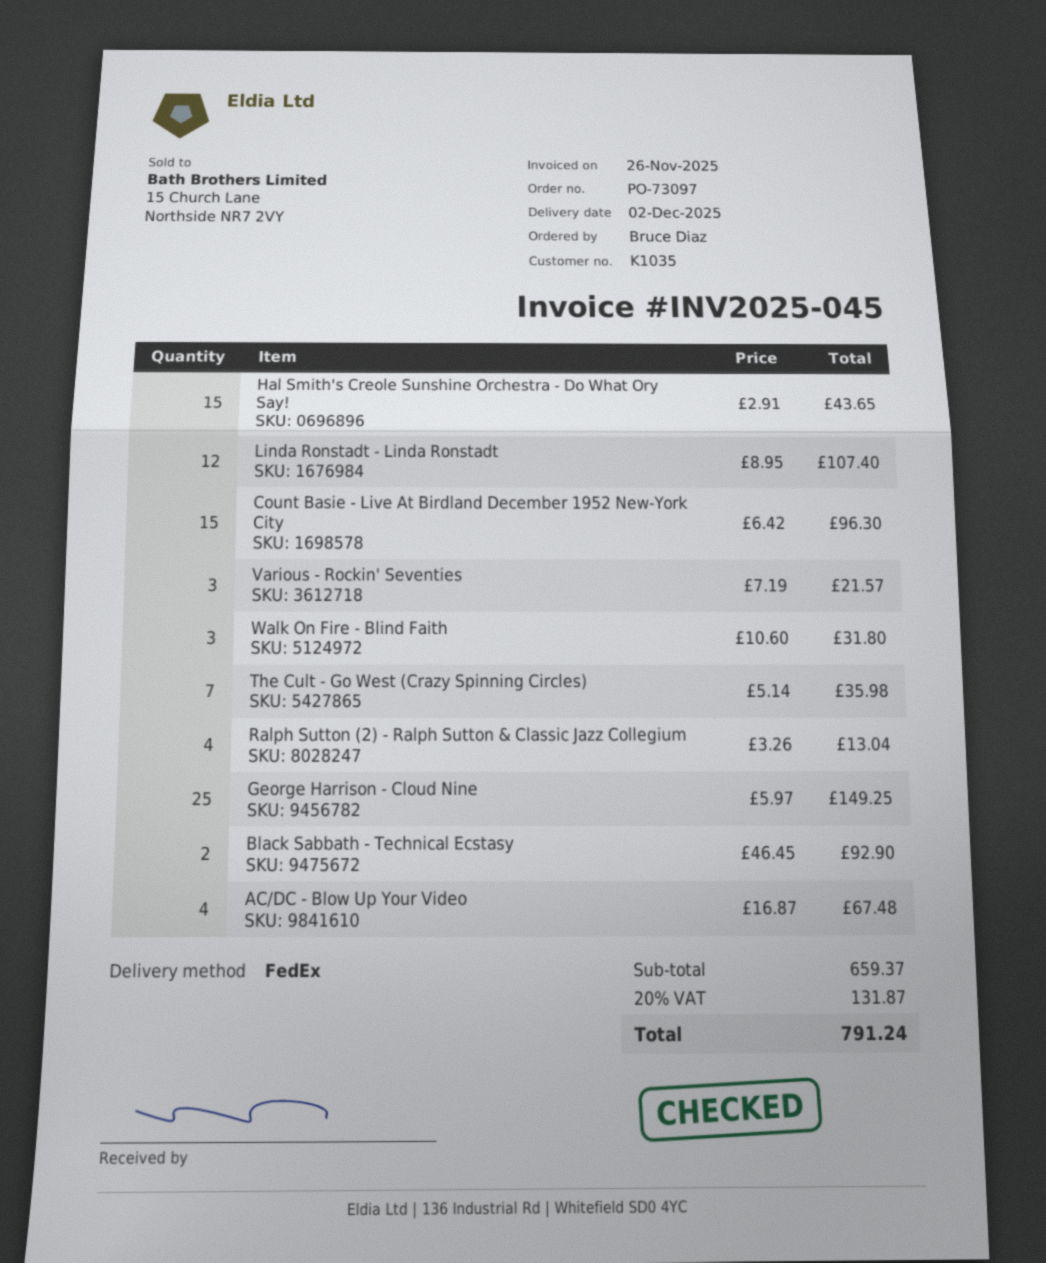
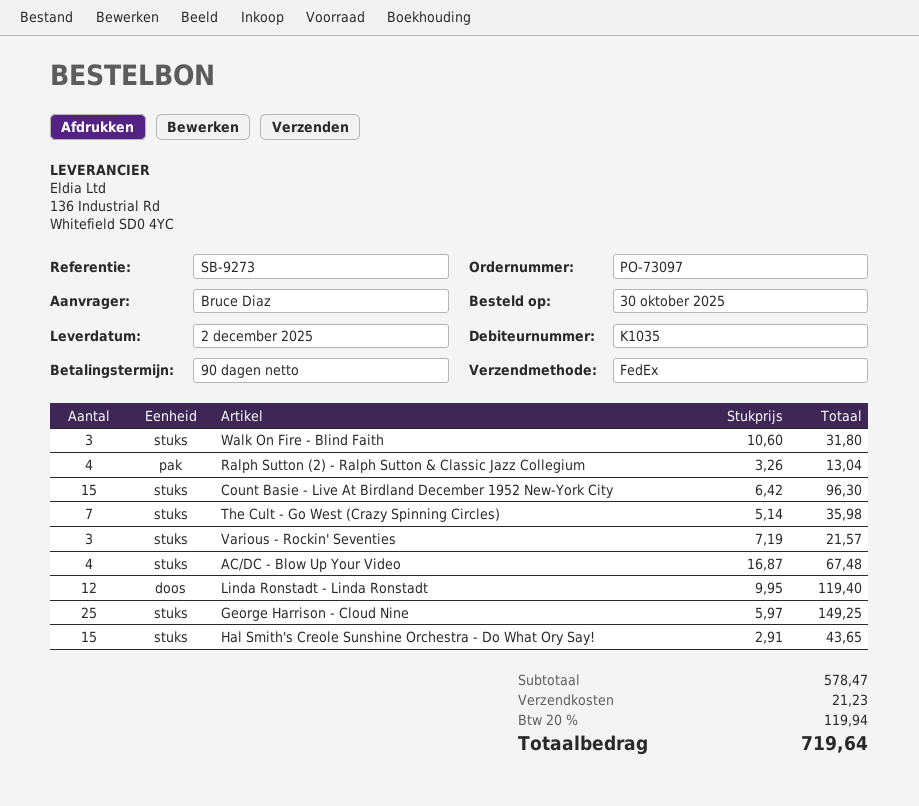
Linda Ronstadt - Linda Ronstadt: 12 x 8.95 = 107.40 -> 12 x 9.95 = 119.40
Black Sabbath - Technical Ecstasy: 2 x 46.45 = 92.90 -> none
subtotal: 659.37 -> 578.47
shipping: none -> 21.23
tax: 20% = 131.87 -> 20% = 119.94
total: 791.24 -> 719.64

